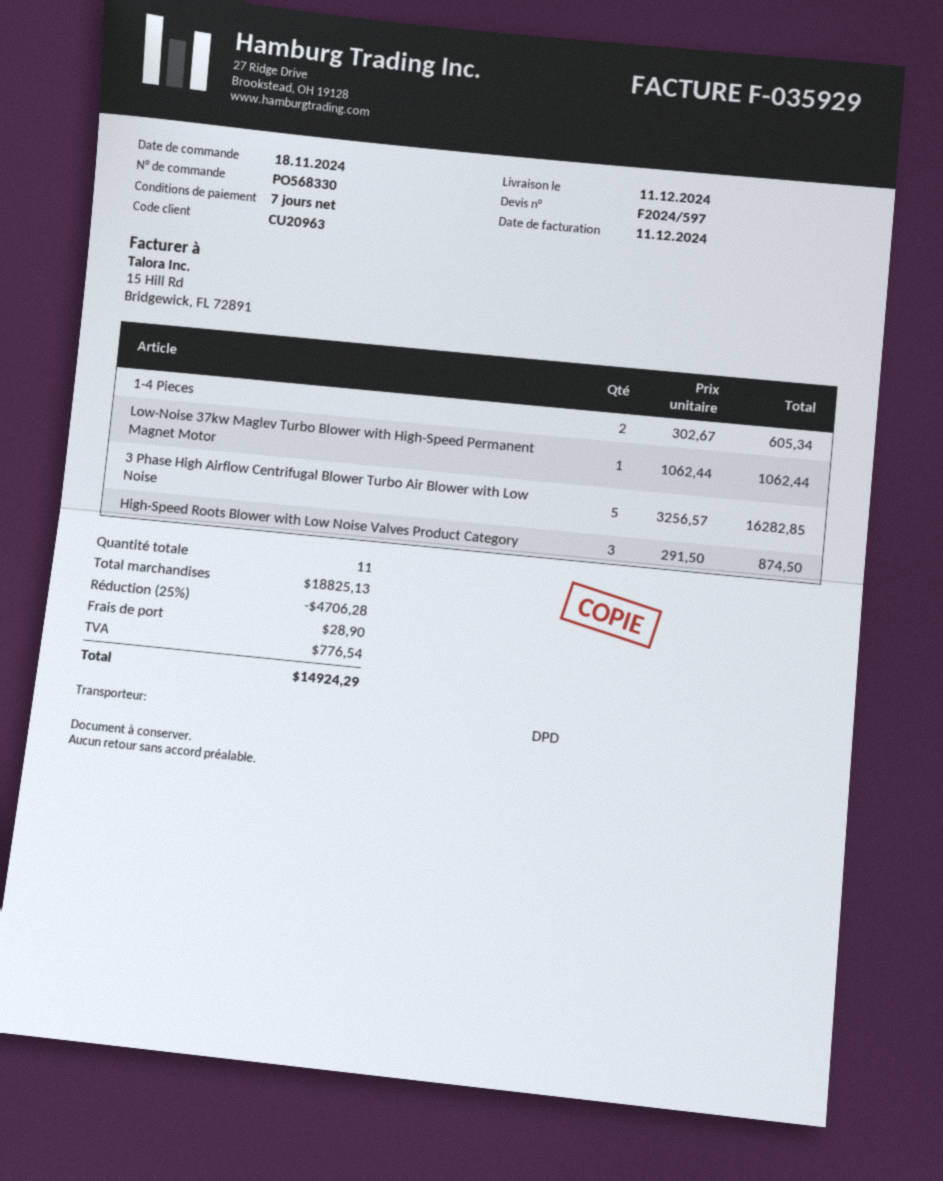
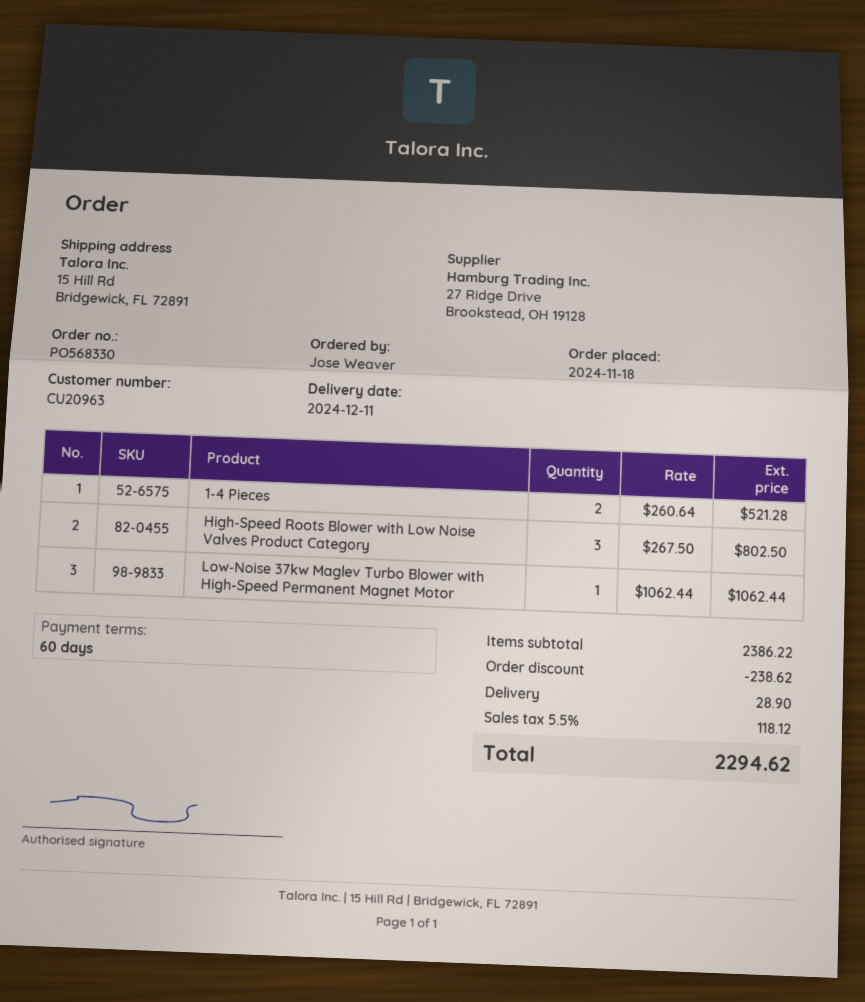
payment terms: 7 days -> 60 days
1-4 Pieces: 2 x 302.67 = 605.34 -> 2 x 260.64 = 521.28
3 Phase High Airflow Centrifugal Blower Turbo Air Blower with Low Noise: 5 x 3256.57 = 16282.85 -> none
High-Speed Roots Blower with Low Noise Valves Product Category: 3 x 291.50 = 874.50 -> 3 x 267.50 = 802.50
subtotal: 18825.13 -> 2386.22
discount: 4706.28 -> 238.62
tax: 776.54 -> 118.12
total: 14924.29 -> 2294.62

